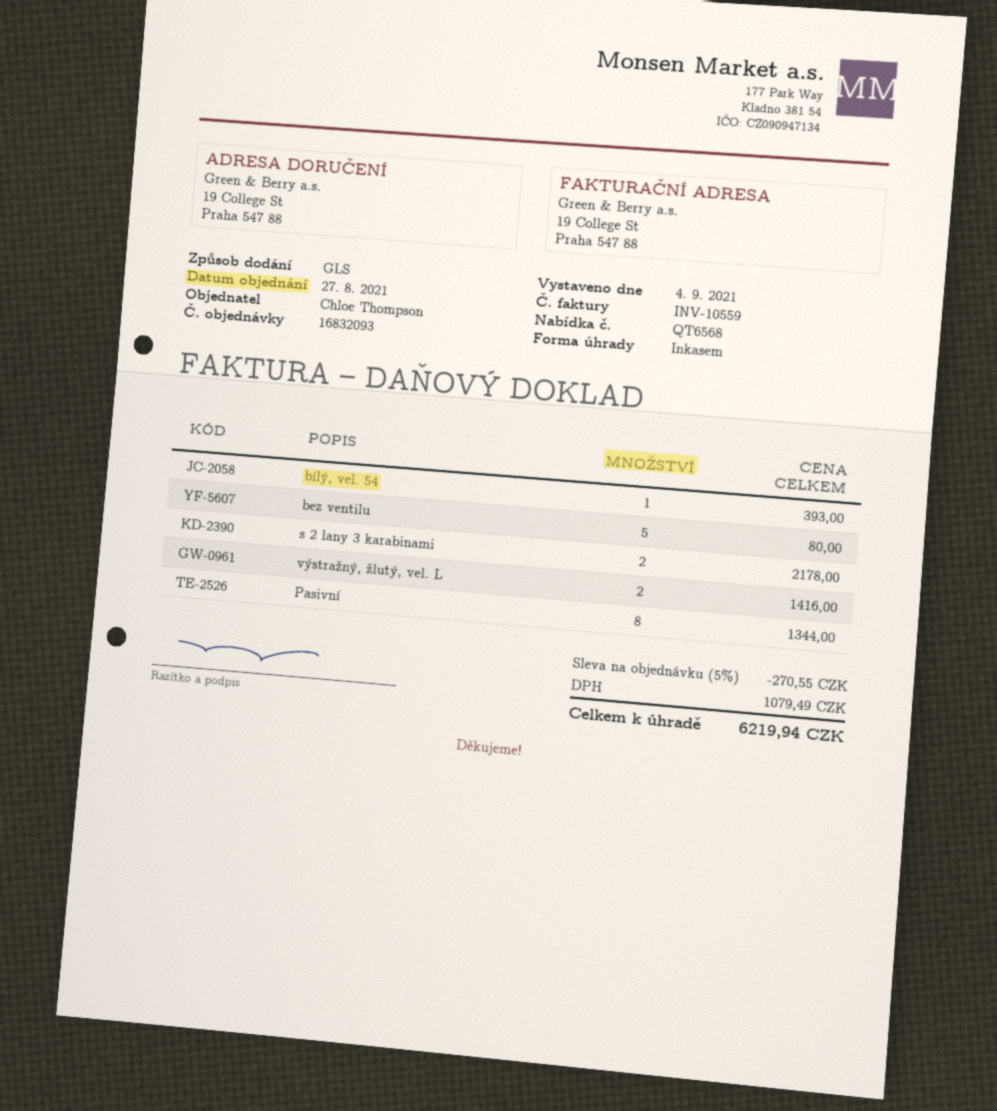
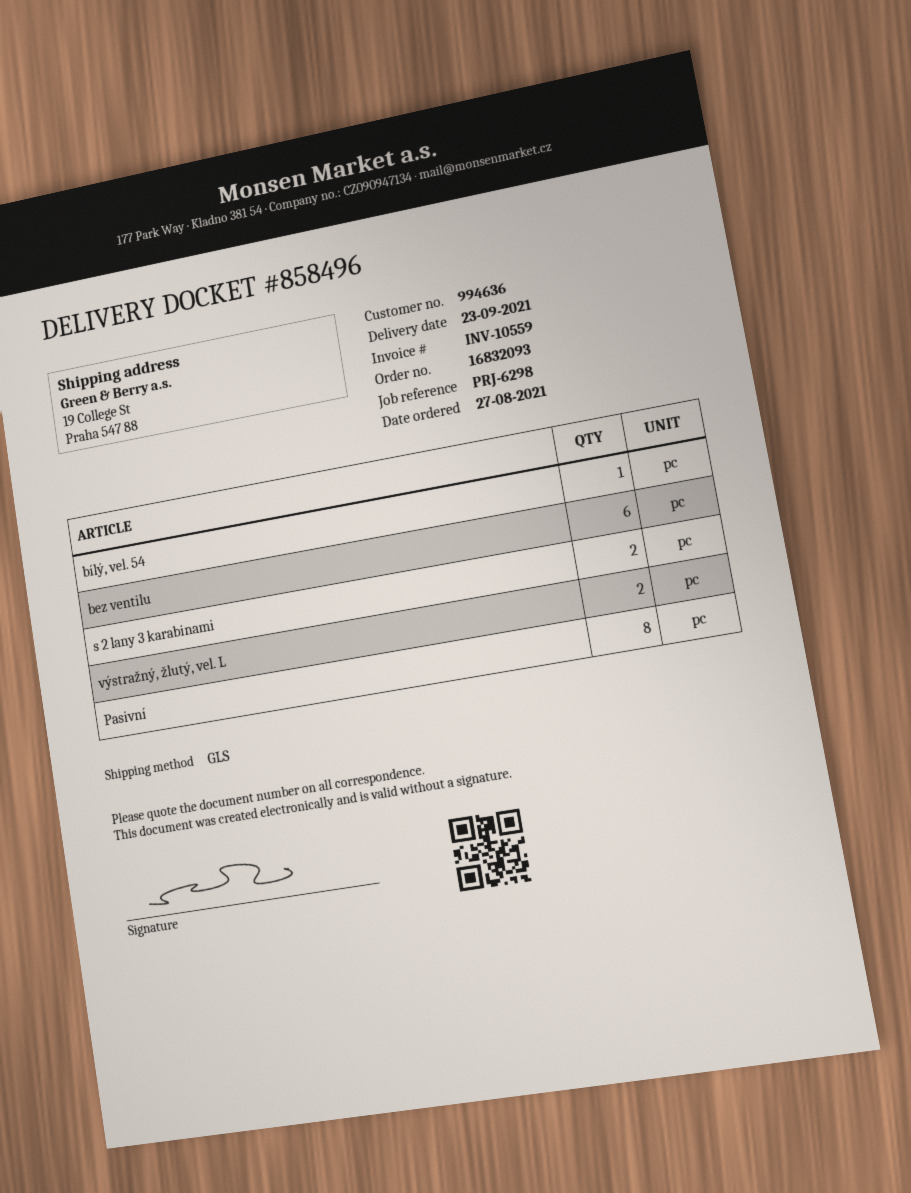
bez ventilu: 5 -> 6

